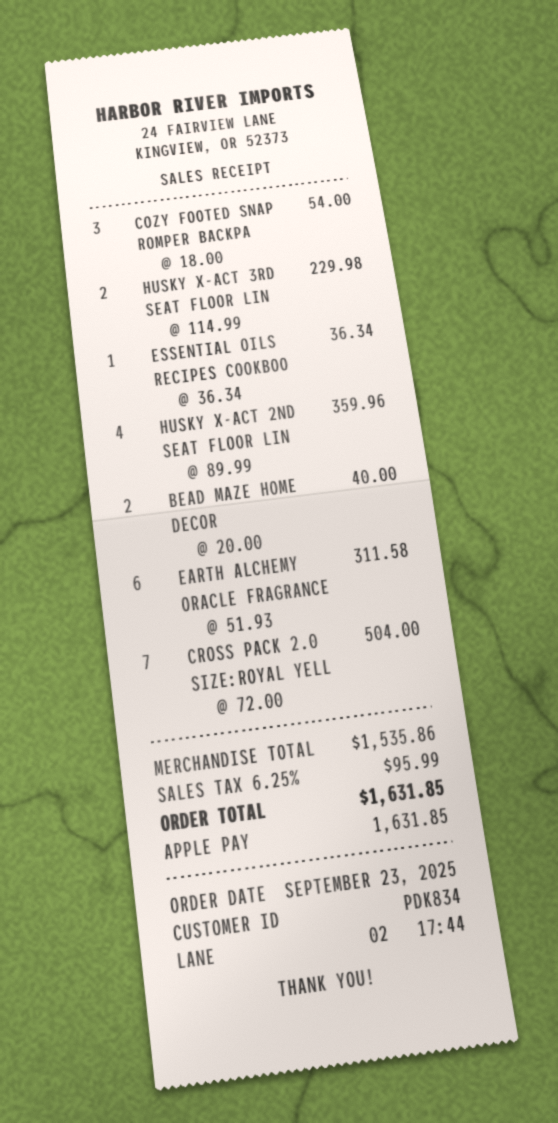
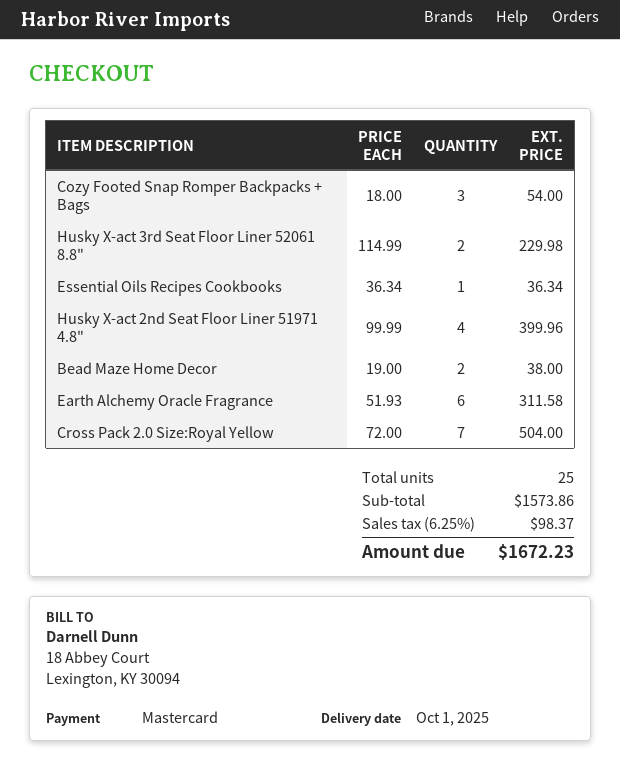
payment method: Apple Pay -> Mastercard
HUSKY X-ACT 2ND SEAT FLOOR LIN: 4 x 89.99 = 359.96 -> 4 x 99.99 = 399.96
BEAD MAZE HOME DECOR: 2 x 20.00 = 40.00 -> 2 x 19.00 = 38.00
subtotal: 1535.86 -> 1573.86
tax: 6.25% = 95.99 -> 6.25% = 98.37
total: 1631.85 -> 1672.23

